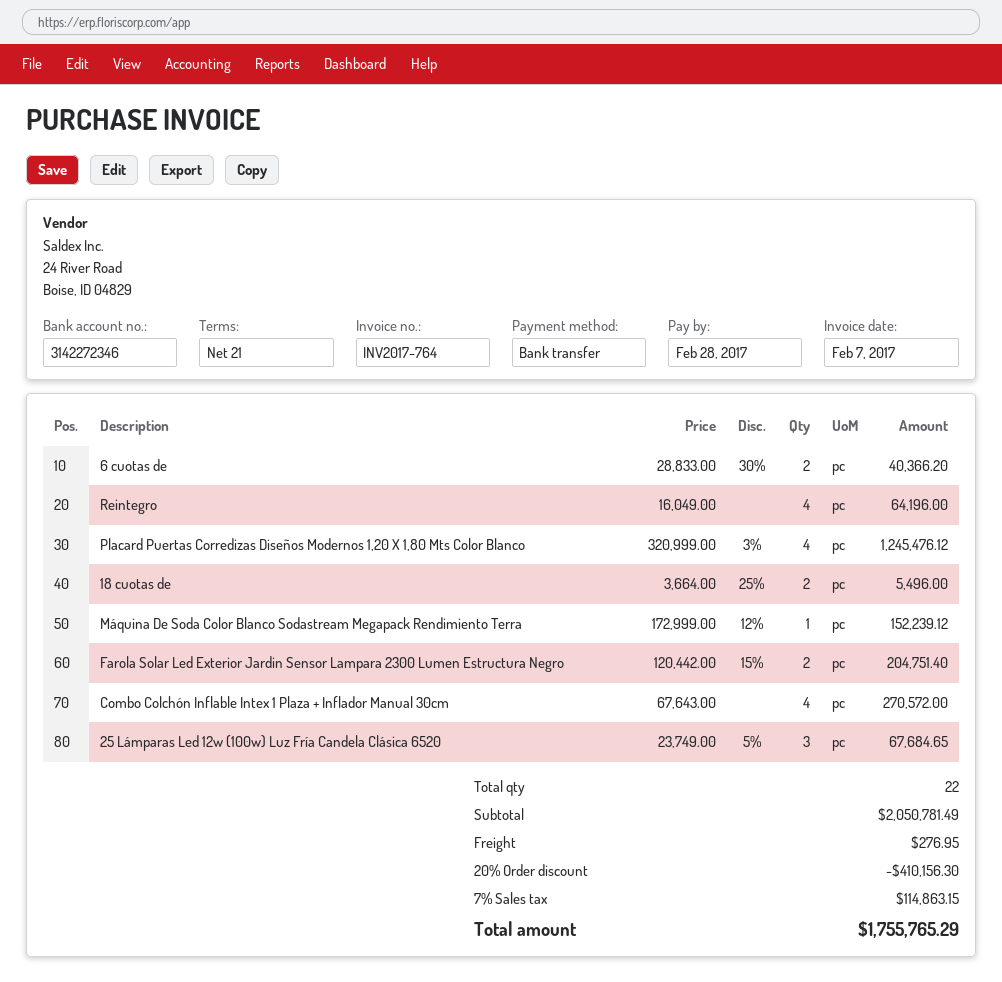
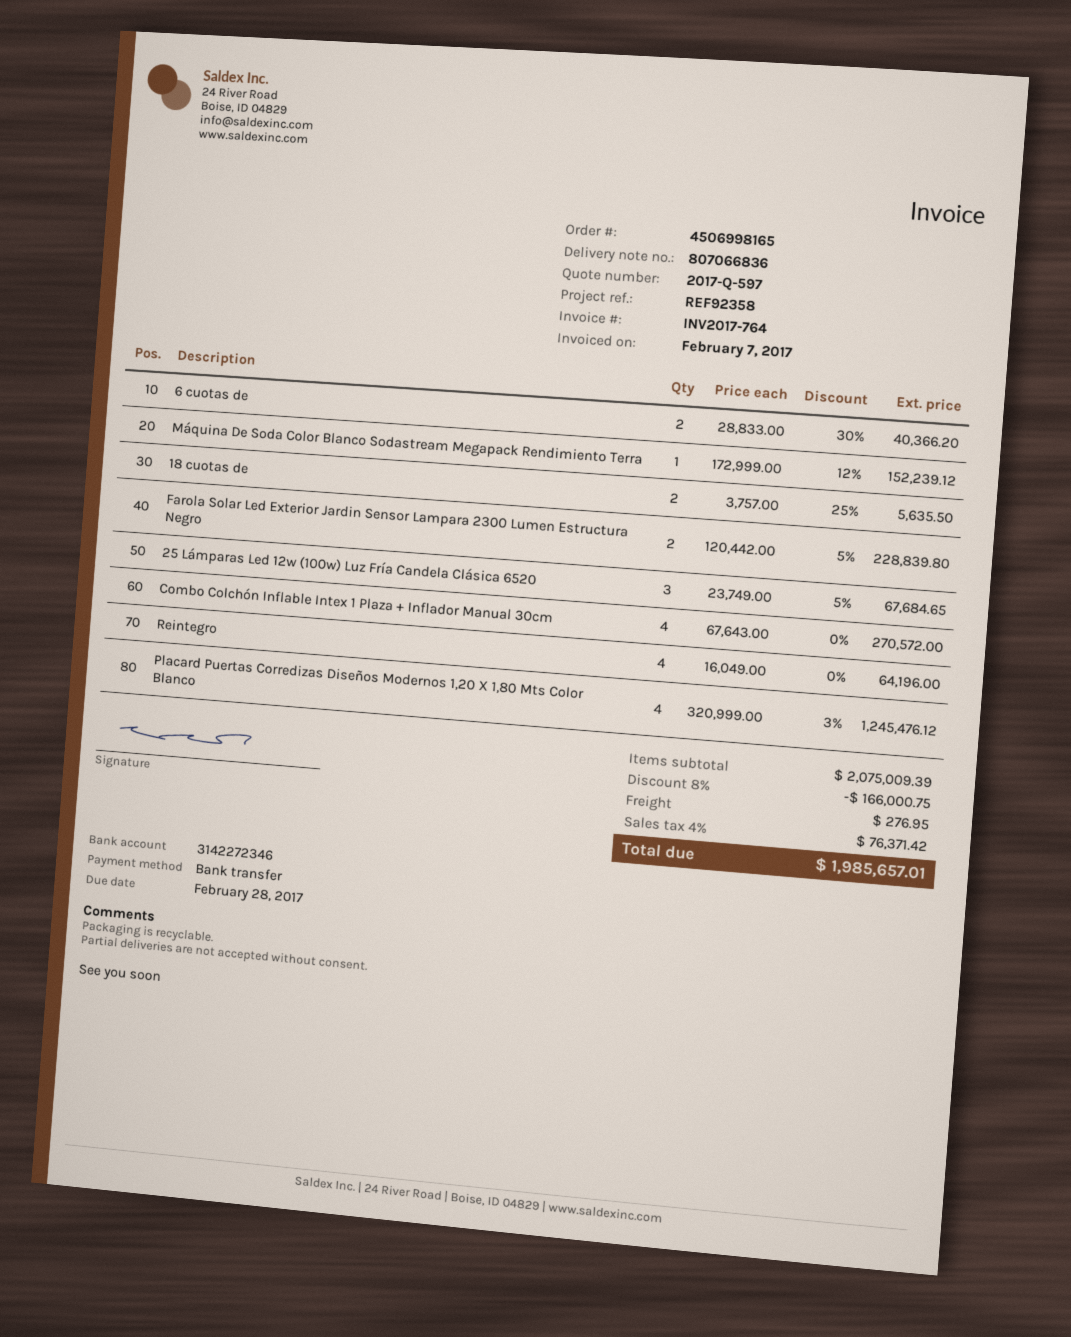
18 cuotas de: 2 x 3664.00 - 25% = 5496.00 -> 2 x 3757.00 - 25% = 5635.50
Farola Solar Led Exterior Jardin Sensor Lampara 2300 Lumen Estructura Negro: 2 x 120442.00 - 15% = 204751.40 -> 2 x 120442.00 - 5% = 228839.80
subtotal: 2050781.49 -> 2075009.39
discount: 20% = 410156.30 -> 8% = 166000.75
tax: 7% = 114863.15 -> 4% = 76371.42
total: 1755765.29 -> 1985657.01

